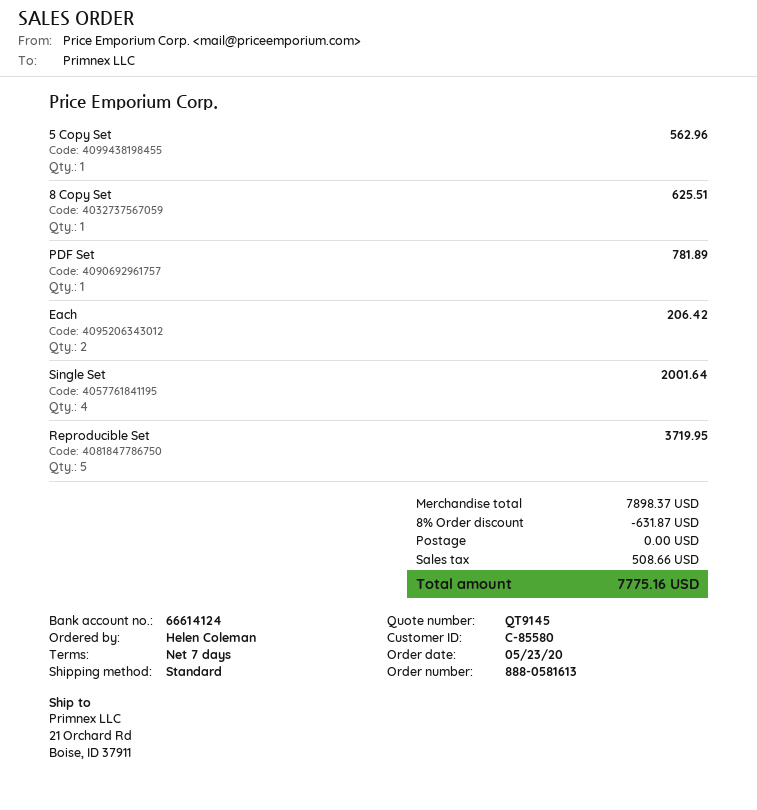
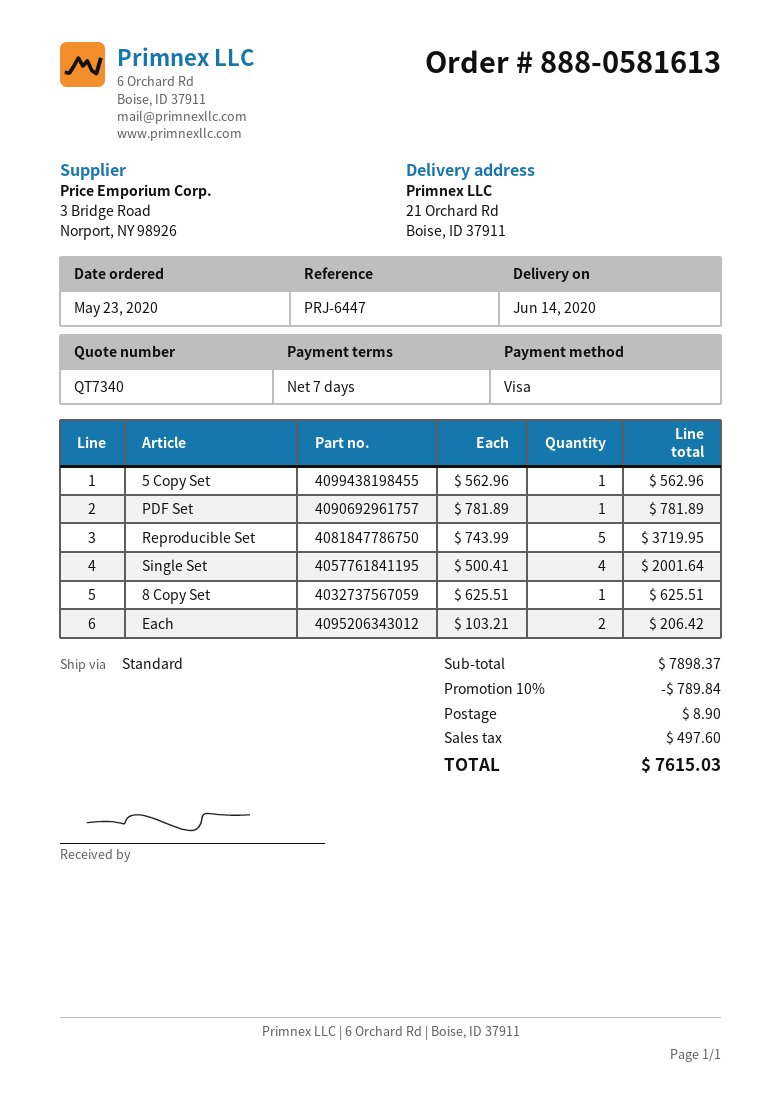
quote number: QT9145 -> QT7340
discount: 8% = 631.87 -> 10% = 789.84
shipping: 0.00 -> 8.90
tax: 508.66 -> 497.60
total: 7775.16 -> 7615.03

